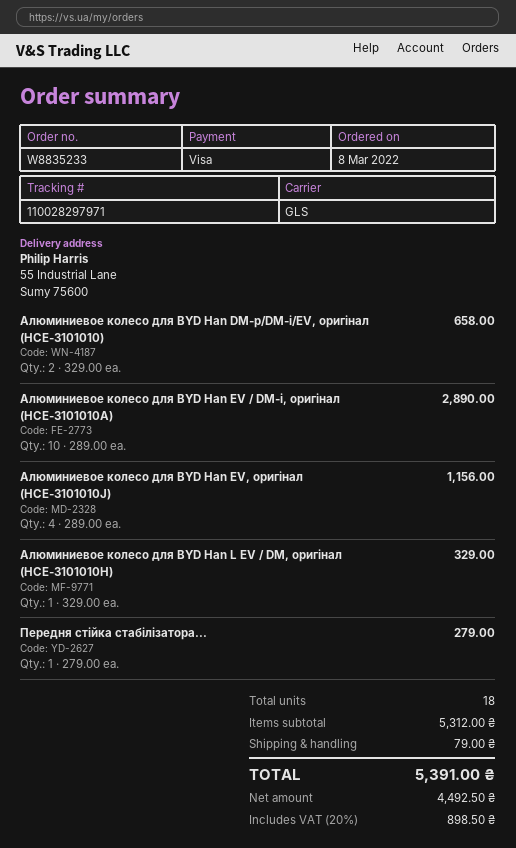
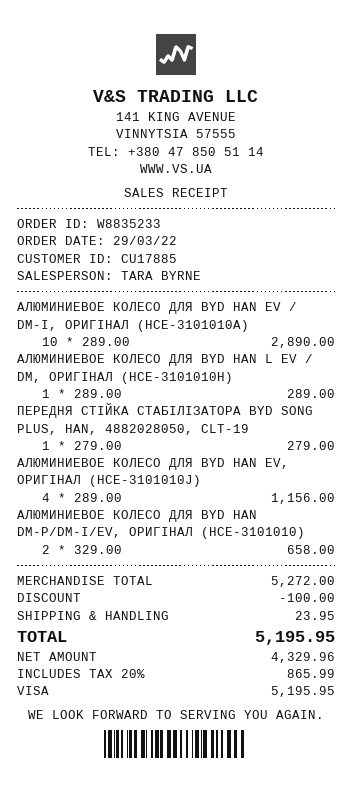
order date: 2022-03-08 -> 2022-03-29
Алюминиевое колесо для BYD Han L EV / DM, оригінал (HCE-3101010H): 1 x 329.00 = 329.00 -> 1 x 289.00 = 289.00
subtotal: 5312.00 -> 5272.00
discount: none -> 100.00
shipping: 79.00 -> 23.95
net: 4492.50 -> 4329.96
tax: 20% = 898.50 -> 20% = 865.99
total: 5391.00 -> 5195.95

